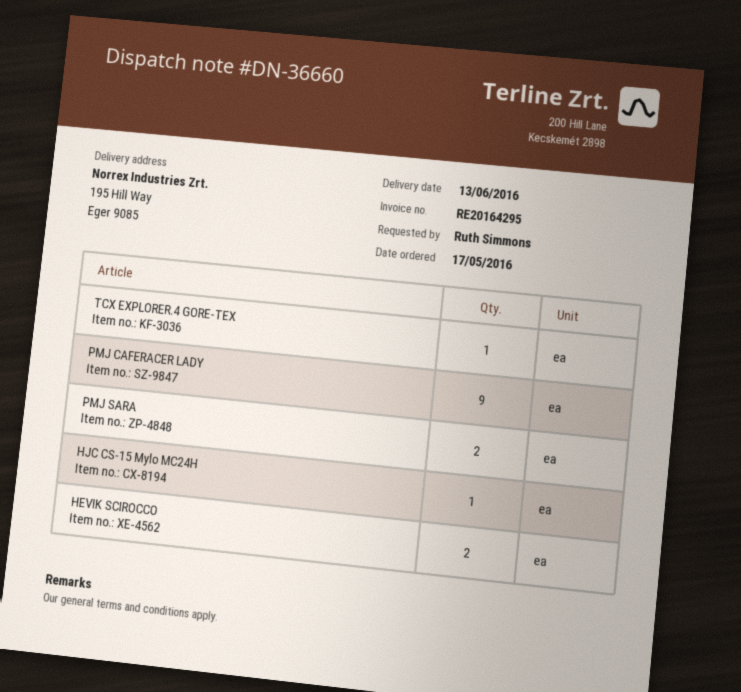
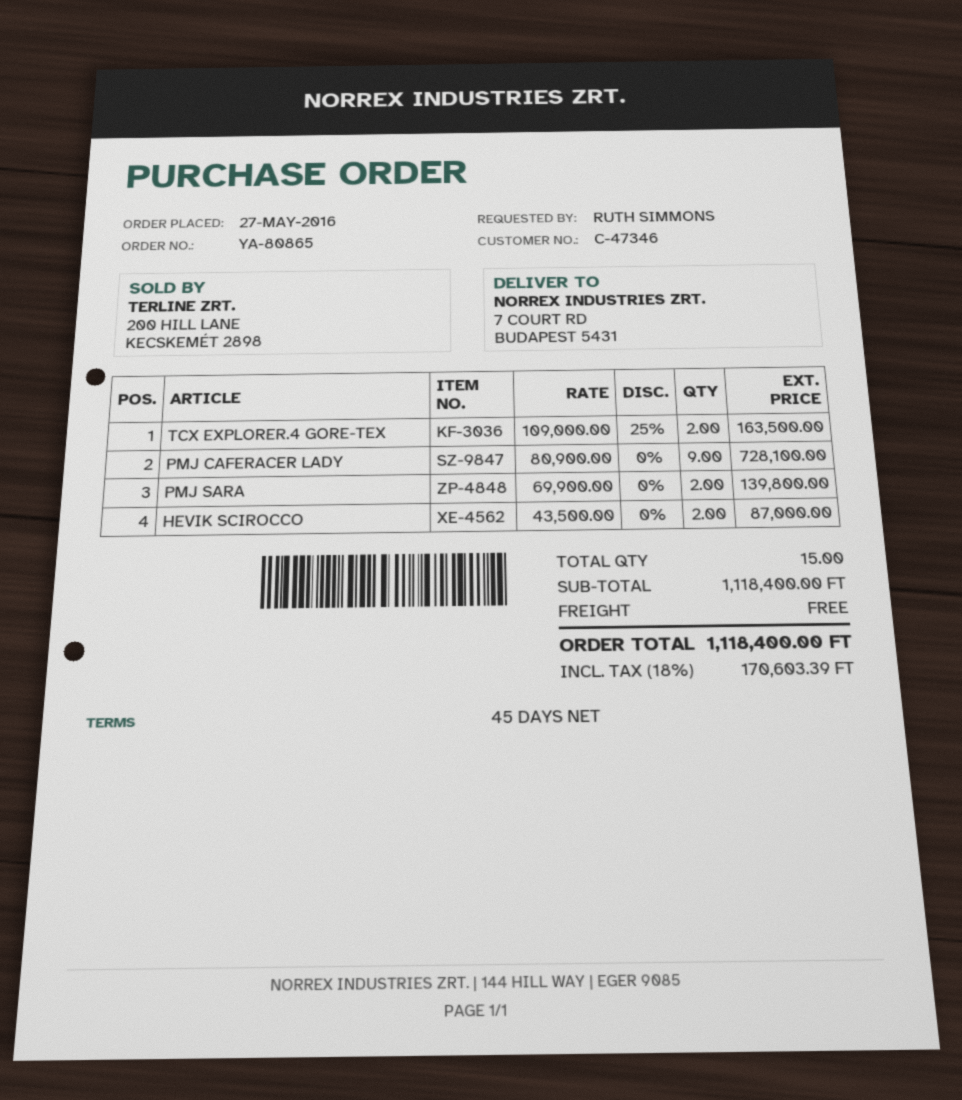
order date: 2016-05-17 -> 2016-05-27
ship to: 195 Hill Way, Eger 9085 -> 7 COURT RD, BUDAPEST 5431
TCX EXPLORER.4 GORE-TEX: 1 -> 2
HJC CS-15 Mylo MC24H: 1 -> none

